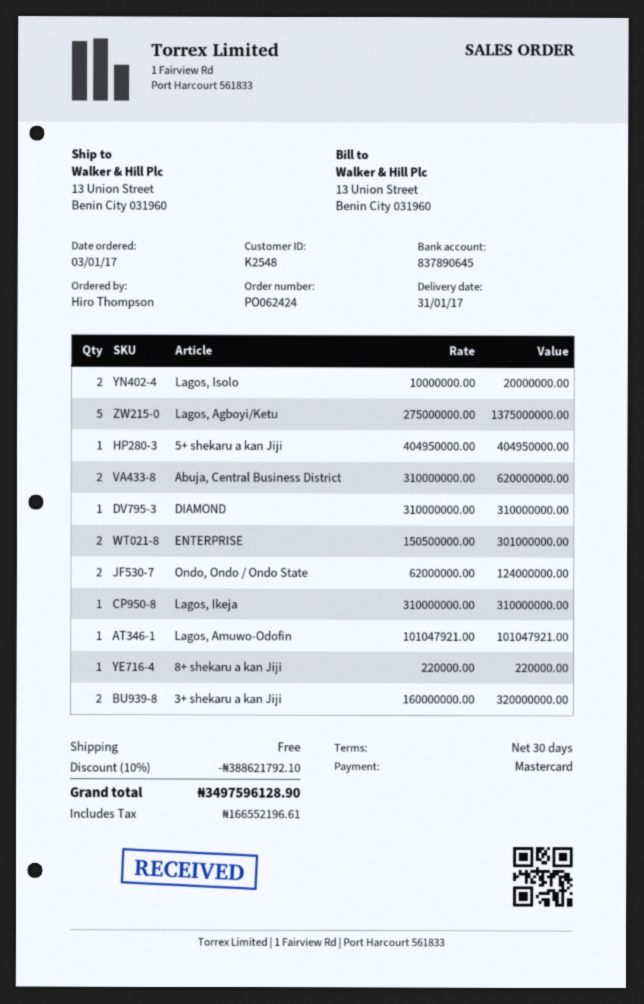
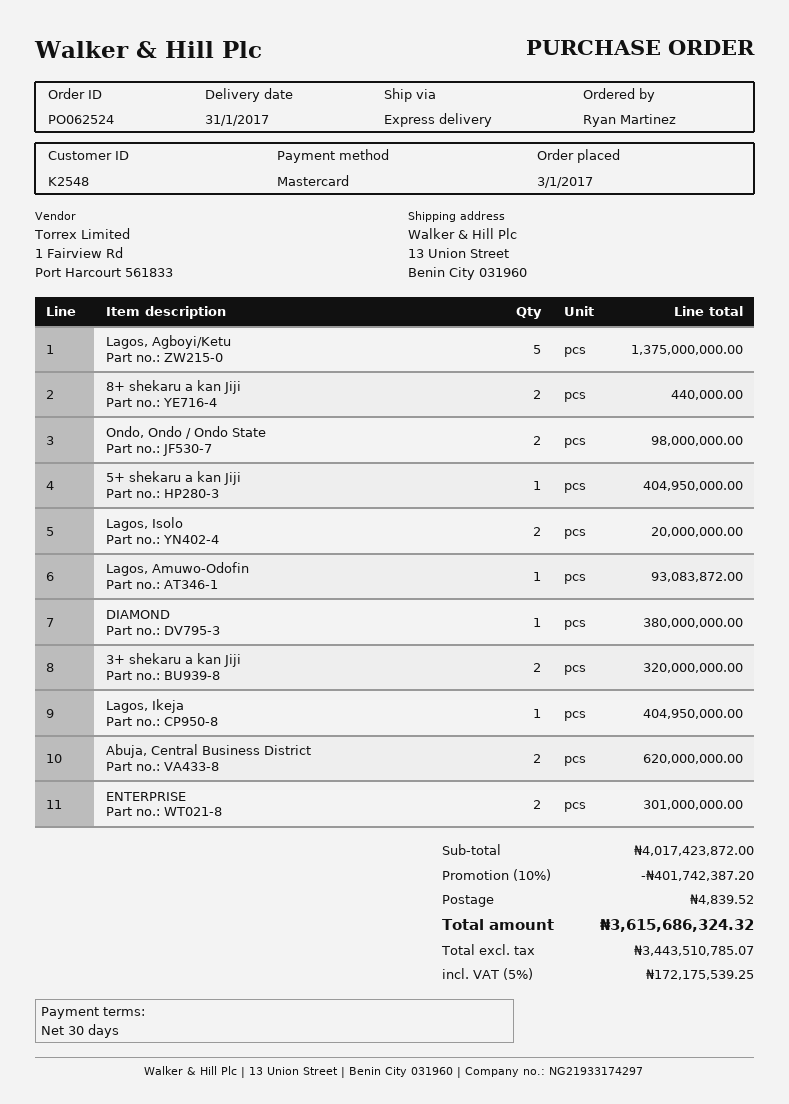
order number: PO062424 -> PO062524
ordered by: Hiro Thompson -> Ryan Martinez
DIAMOND: 1 for 310000000.00 -> 1 for 380000000.00
Ondo, Ondo / Ondo State: 2 for 124000000.00 -> 2 for 98000000.00
Lagos, Ikeja: 1 for 310000000.00 -> 1 for 404950000.00
Lagos, Amuwo-Odofin: 1 for 101047921.00 -> 1 for 93083872.00
8+ shekaru a kan Jiji: 1 for 220000.00 -> 2 for 440000.00
discount: 10% = 388621792.10 -> 10% = 401742387.20
shipping: 0.00 -> 4839.52
tax: 166552196.61 -> 172175539.25
total: 3497596128.90 -> 3615686324.32

